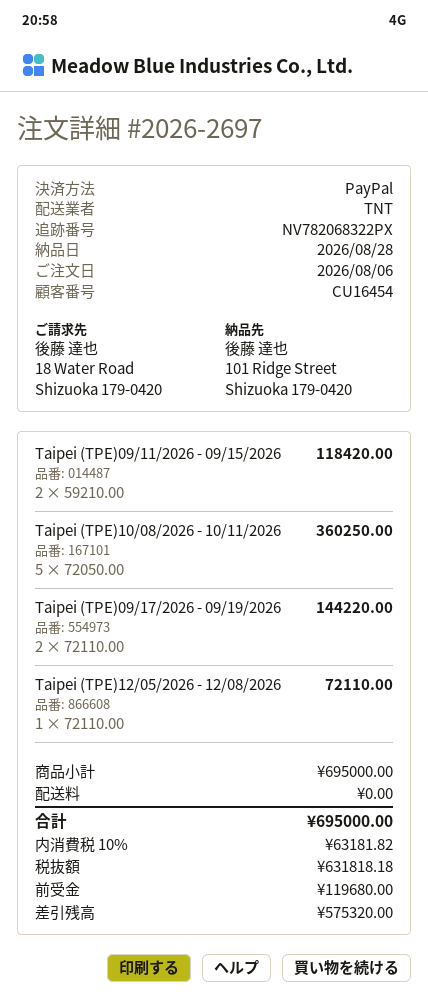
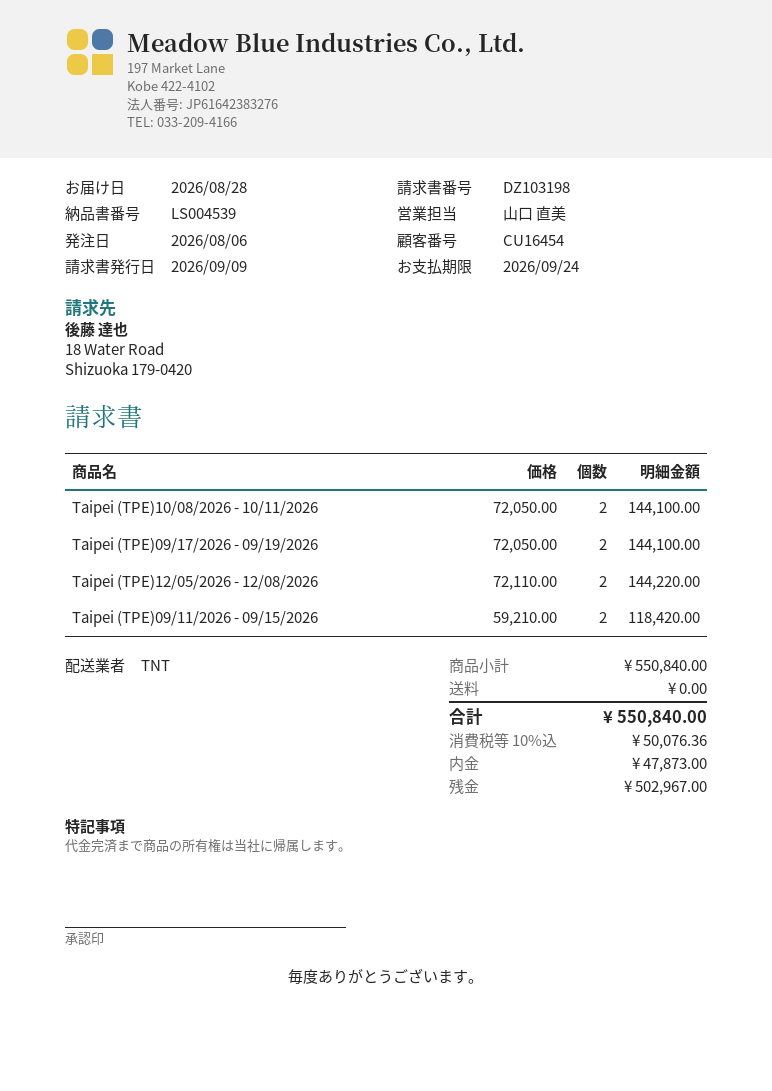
Taipei (TPE)10/08/2026 - 10/11/2026: 5 x 72050.00 = 360250.00 -> 2 x 72050.00 = 144100.00
Taipei (TPE)09/17/2026 - 09/19/2026: 2 x 72110.00 = 144220.00 -> 2 x 72050.00 = 144100.00
Taipei (TPE)12/05/2026 - 12/08/2026: 1 x 72110.00 = 72110.00 -> 2 x 72110.00 = 144220.00
subtotal: 695000.00 -> 550840.00
tax: 10% = 63181.82 -> 10% = 50076.36
total: 695000.00 -> 550840.00
deposit: 119680.00 -> 47873.00
balance: 575320.00 -> 502967.00

